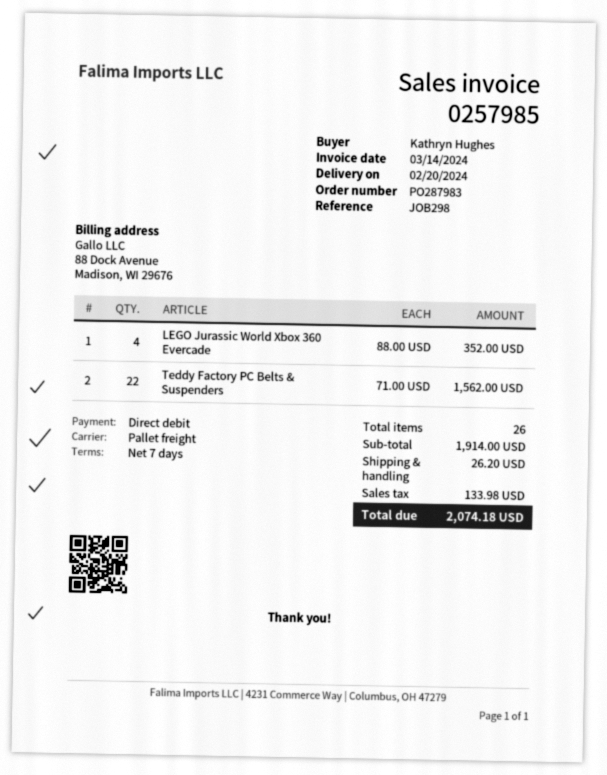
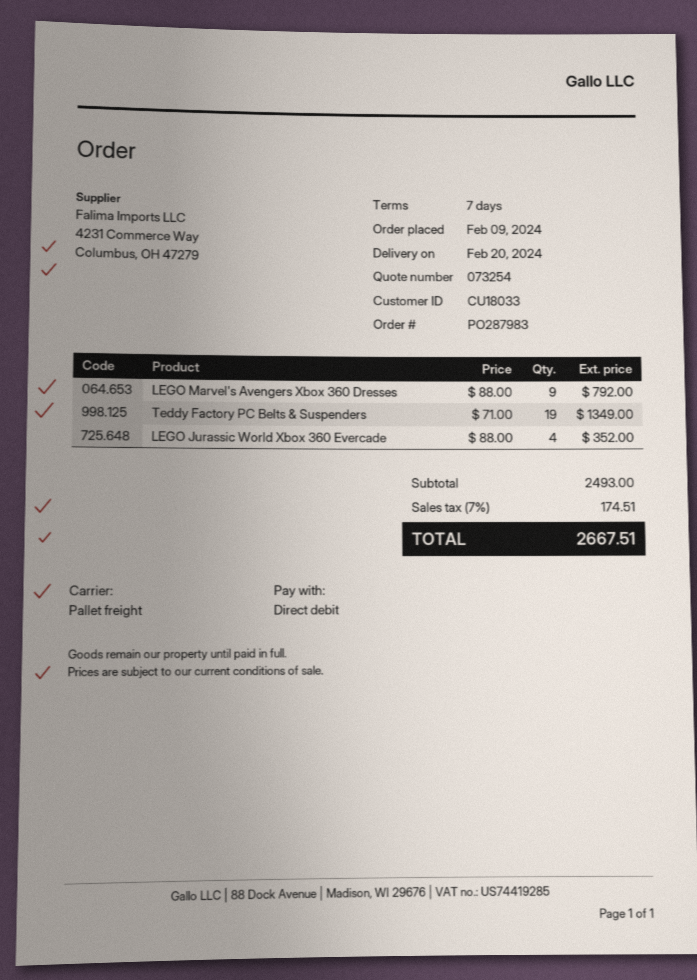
Teddy Factory PC Belts & Suspenders: 22 x 71.00 = 1562.00 -> 19 x 71.00 = 1349.00
LEGO Marvel's Avengers Xbox 360 Dresses: none -> 9 x 88.00 = 792.00
subtotal: 1914.00 -> 2493.00
shipping: 26.20 -> none
tax: 133.98 -> 174.51
total: 2074.18 -> 2667.51

